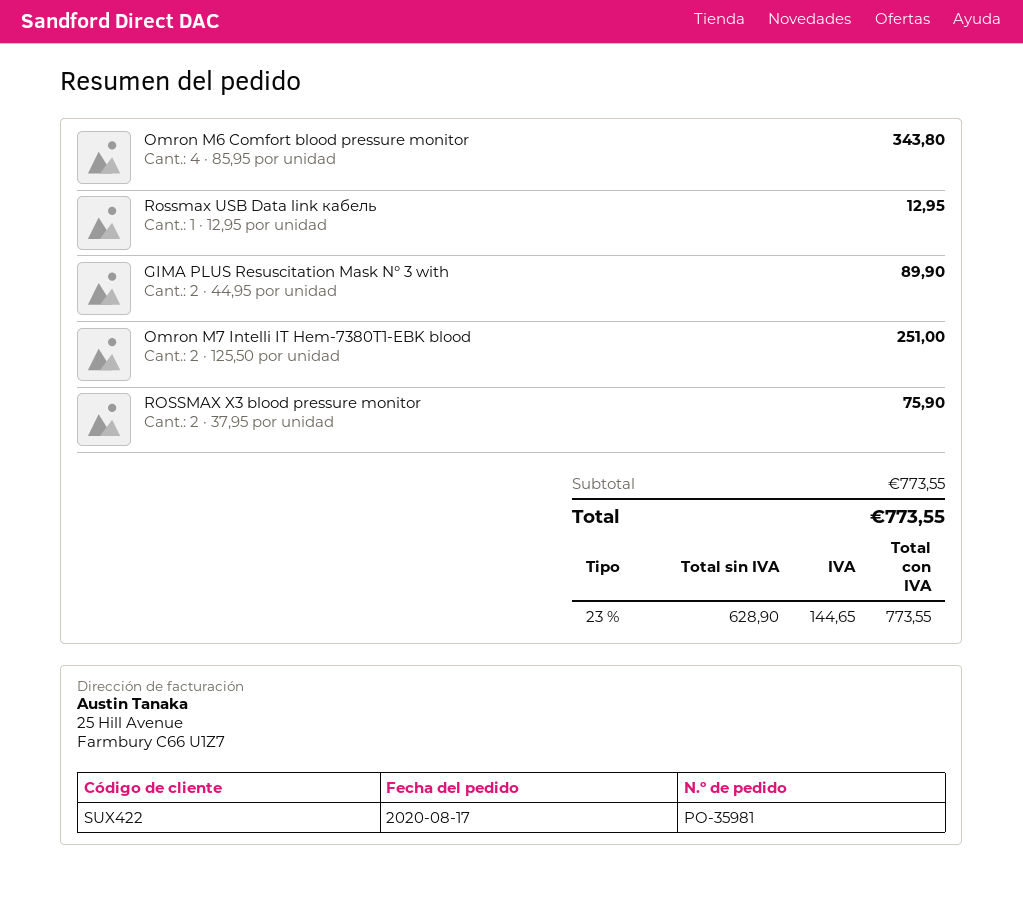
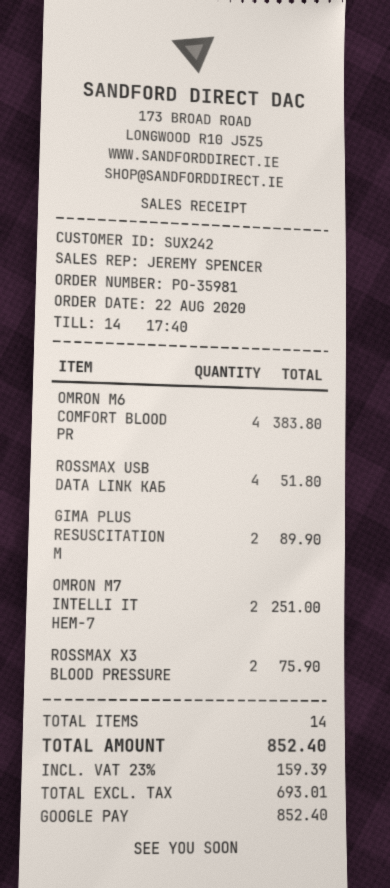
order date: 2020-08-17 -> 2020-08-22
customer number: SUX422 -> SUX242
Omron M6 Comfort blood pressure monitor: 4 for 343.80 -> 4 for 383.80
Rossmax USB Data link кабель: 1 for 12.95 -> 4 for 51.80
net: 628.90 -> 693.01
tax: 23% = 144.65 -> 23% = 159.39
total: 773.55 -> 852.40

